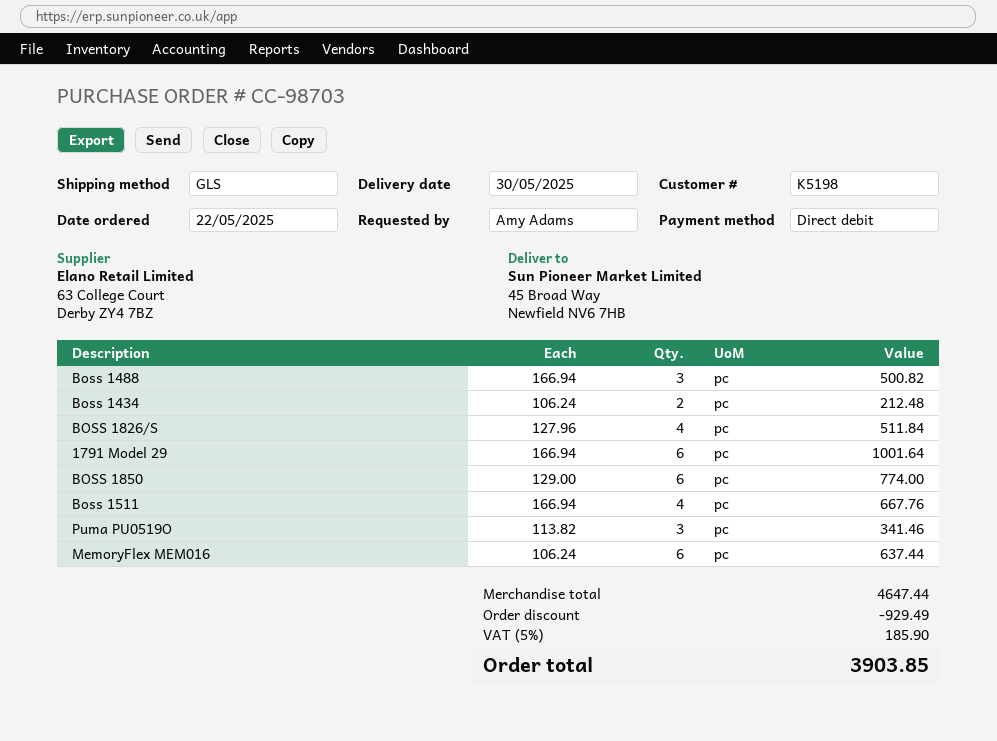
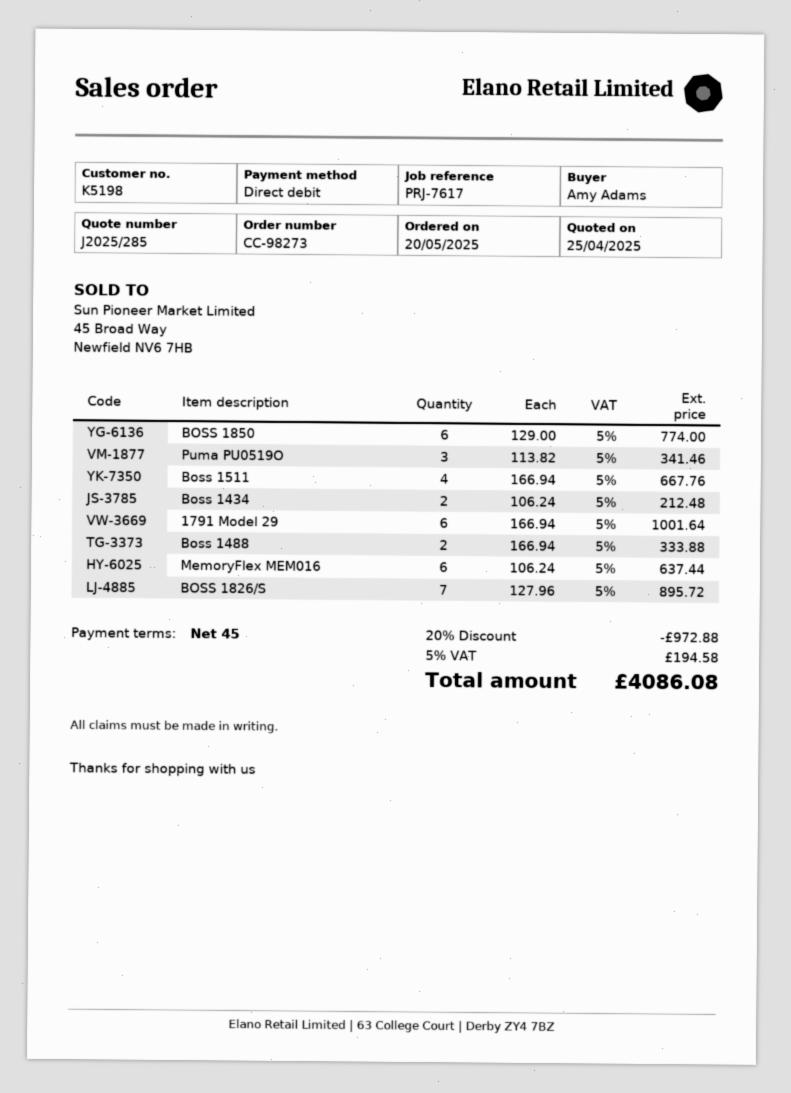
order number: CC-98703 -> CC-98273
order date: 2025-05-22 -> 2025-05-20
Boss 1488: 3 x 166.94 = 500.82 -> 2 x 166.94 = 333.88
BOSS 1826/S: 4 x 127.96 = 511.84 -> 7 x 127.96 = 895.72
discount: 929.49 -> 972.88
tax: 5% = 185.90 -> 5% = 194.58
total: 3903.85 -> 4086.08

